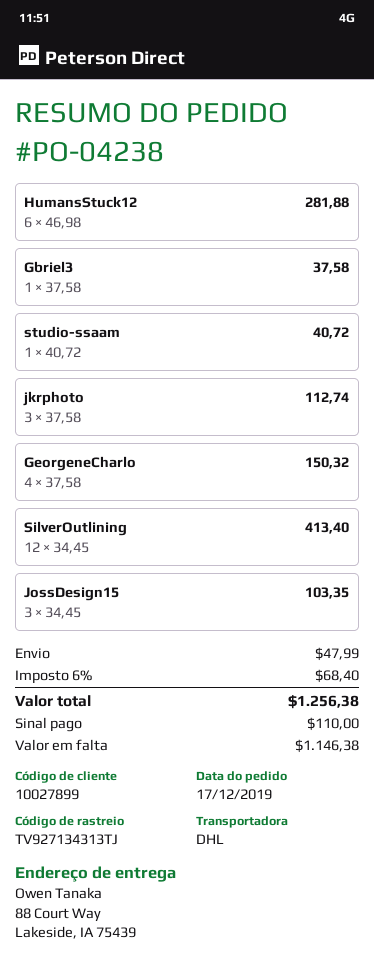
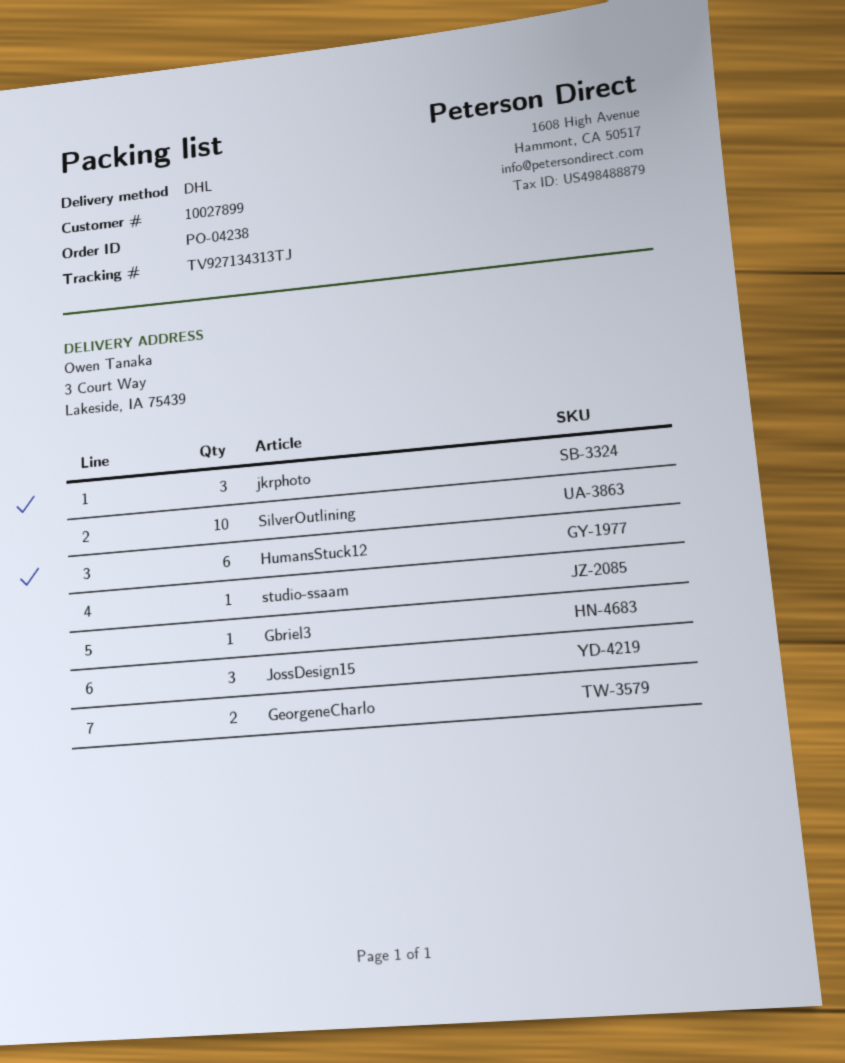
ship to: 88 Court Way, Lakeside, IA 75439 -> 3 Court Way, Lakeside, IA 75439
GeorgeneCharlo: 4 -> 2
SilverOutlining: 12 -> 10

